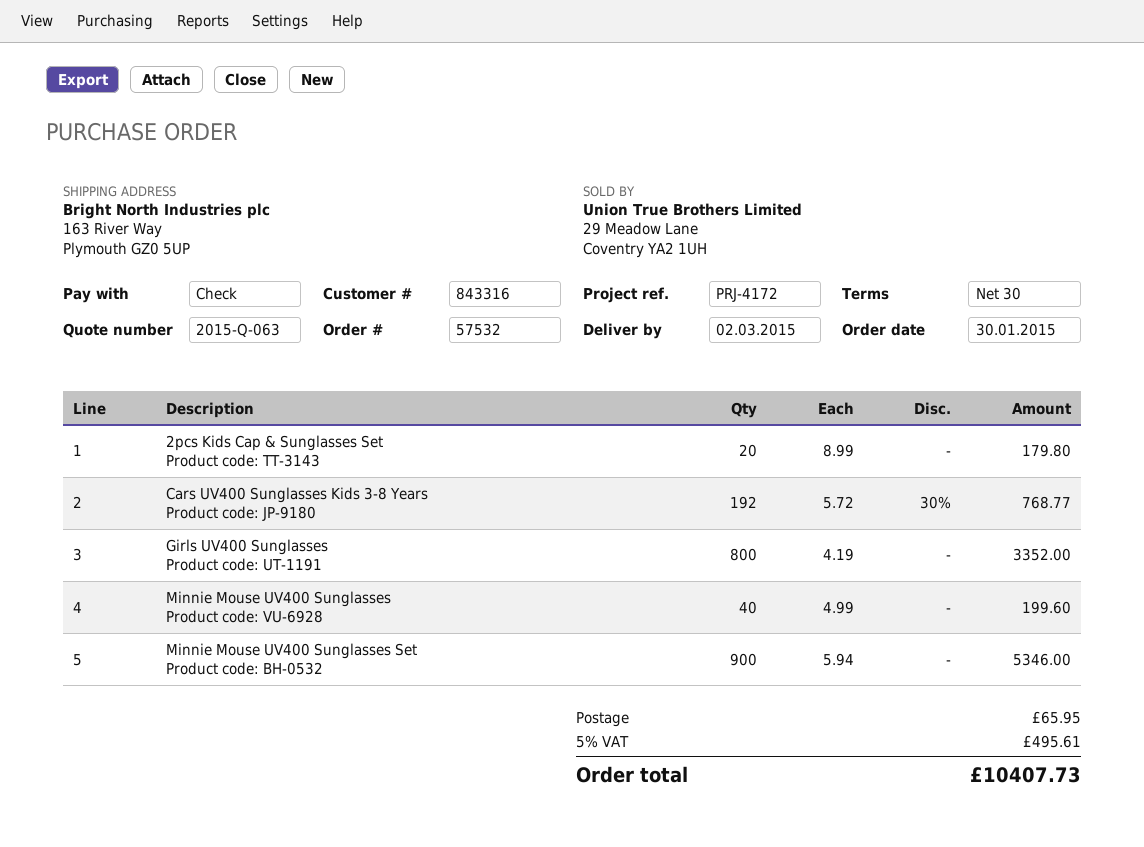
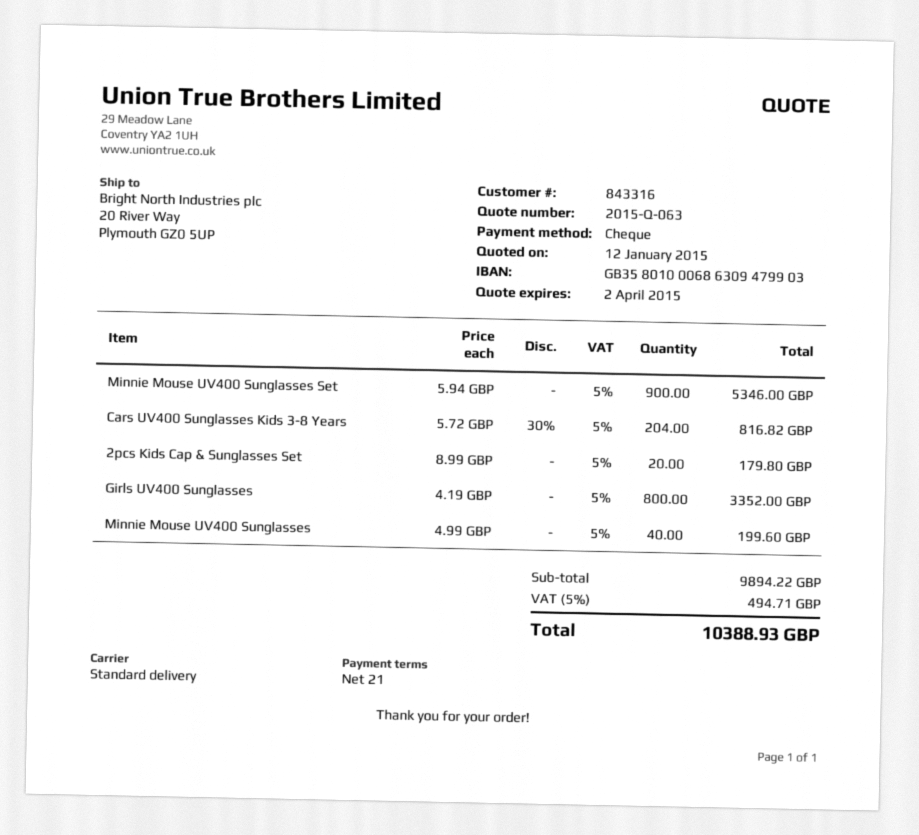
payment terms: 30 days -> 21 days
ship to: 163 River Way, Plymouth GZ0 5UP -> 20 River Way, Plymouth GZ0 5UP
Cars UV400 Sunglasses Kids 3-8 Years: 192 x 5.72 - 30% = 768.77 -> 204 x 5.72 - 30% = 816.82
shipping: 65.95 -> none
tax: 5% = 495.61 -> 5% = 494.71
total: 10407.73 -> 10388.93

